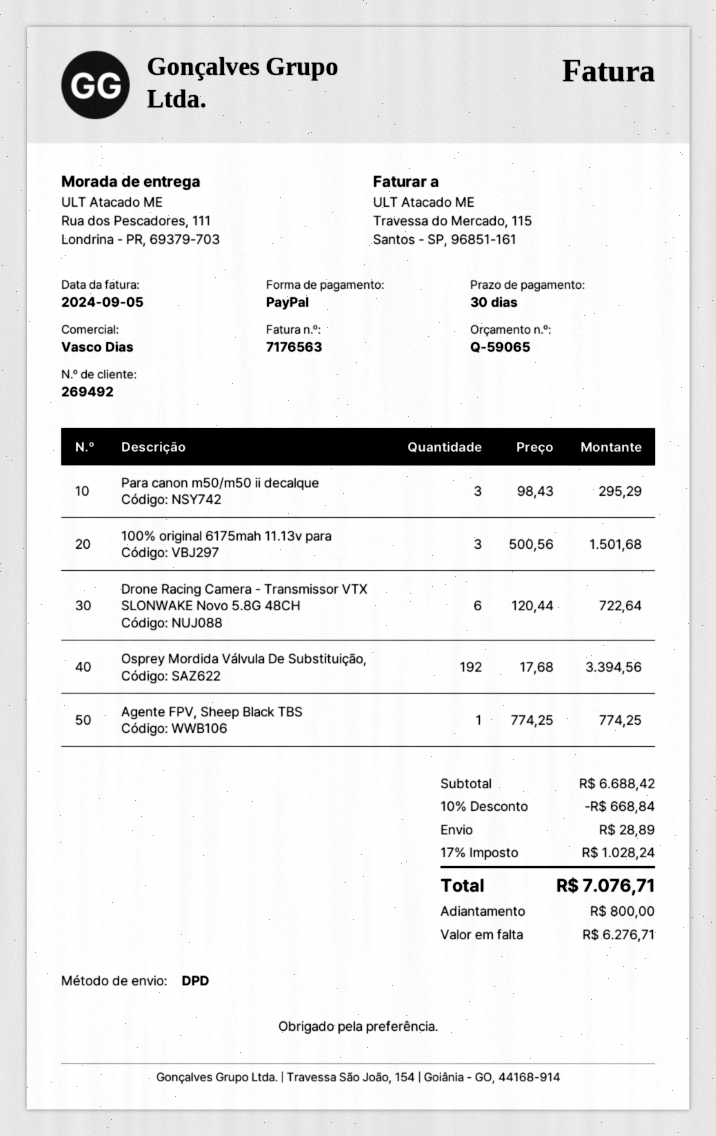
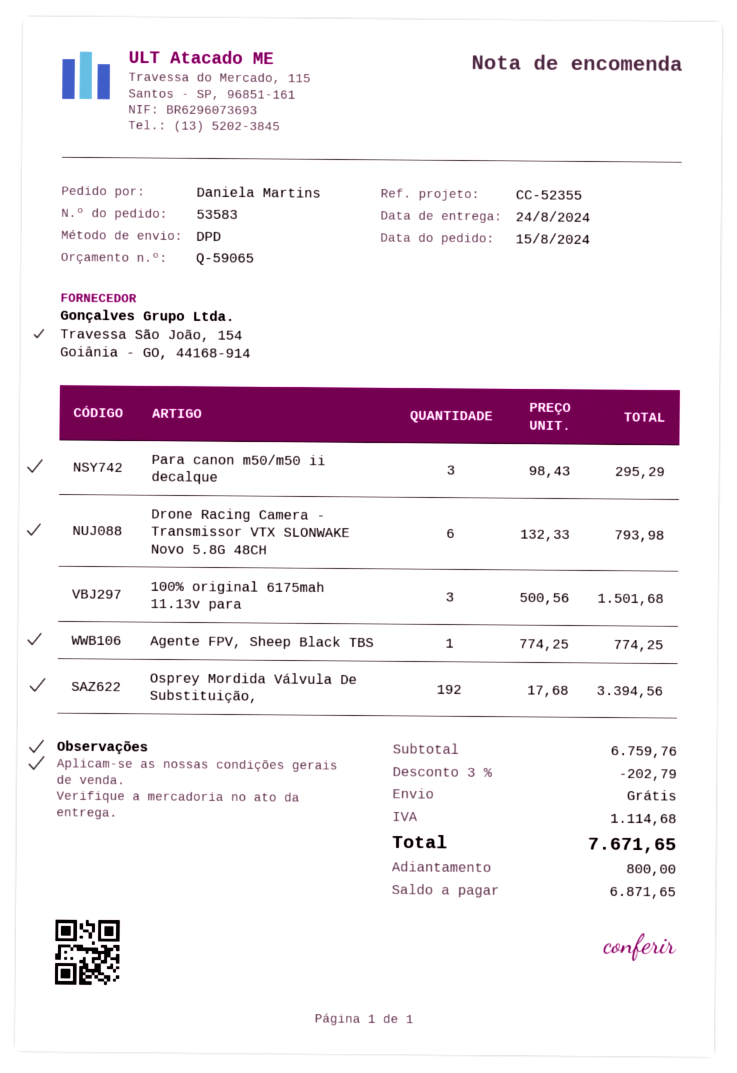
Drone Racing Camera - Transmissor VTX SLONWAKE Novo 5.8G 48CH: 6 x 120.44 = 722.64 -> 6 x 132.33 = 793.98
subtotal: 6688.42 -> 6759.76
discount: 10% = 668.84 -> 3% = 202.79
shipping: 28.89 -> 0.00
tax: 1028.24 -> 1114.68
total: 7076.71 -> 7671.65
balance: 6276.71 -> 6871.65

